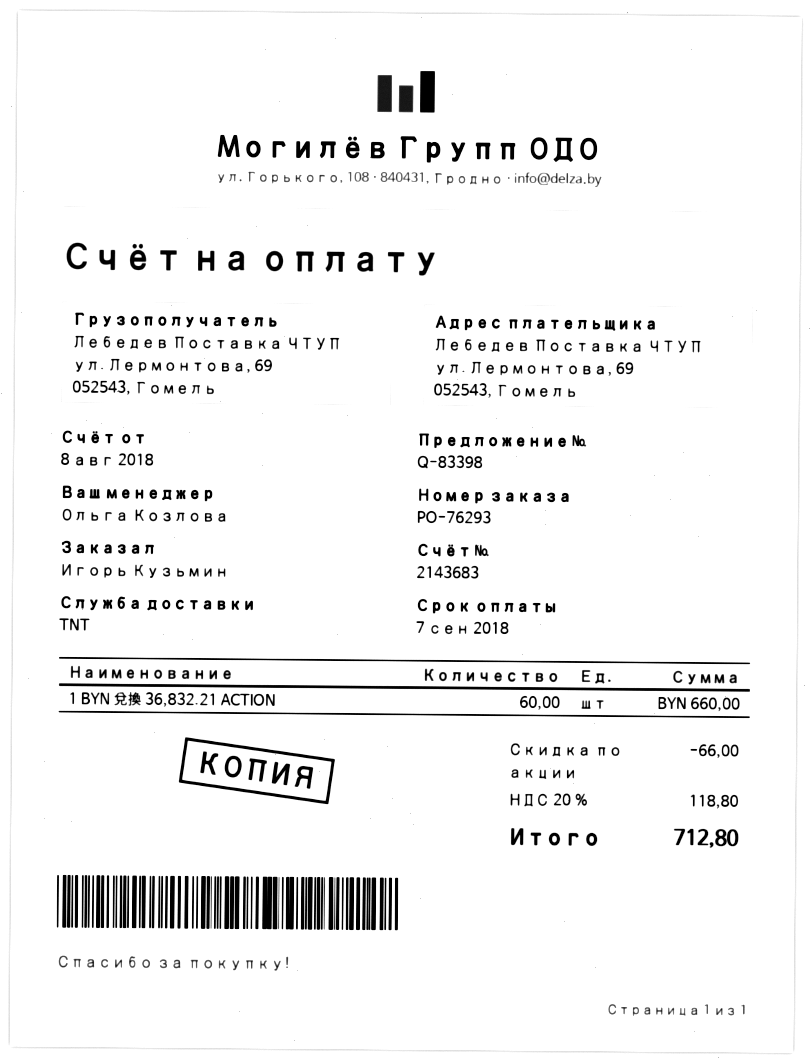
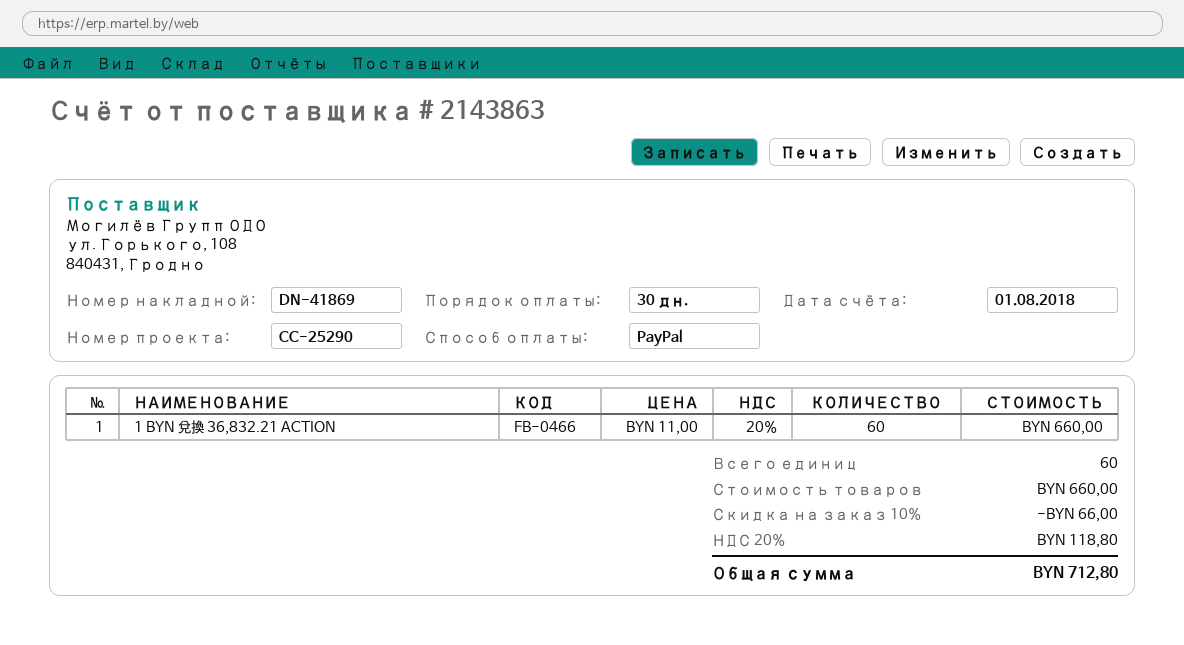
invoice number: 2143683 -> 2143863
invoice date: 2018-08-08 -> 2018-08-01

